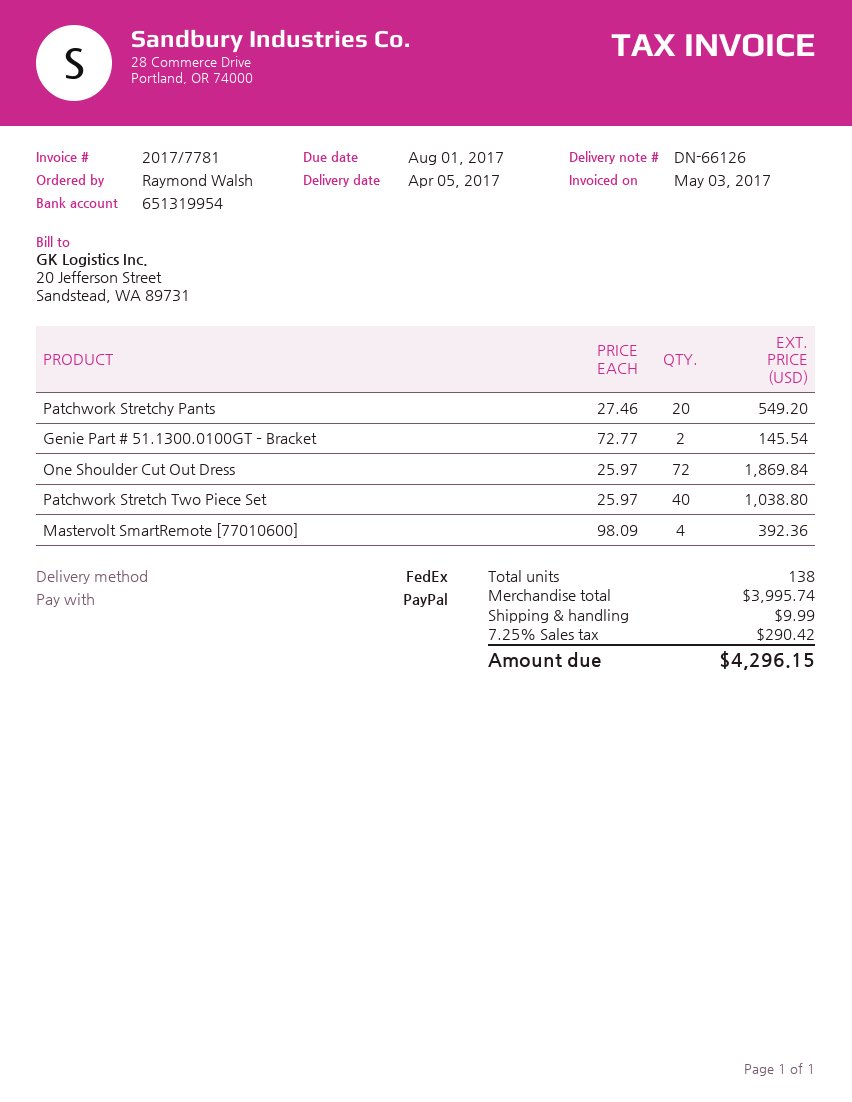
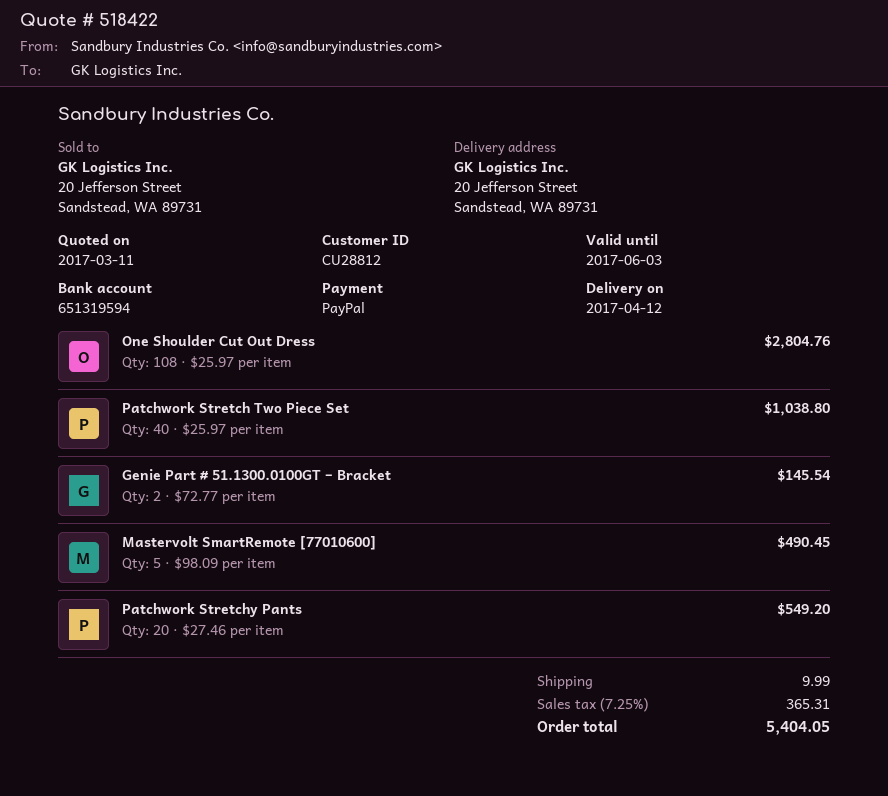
delivery date: 2017-04-05 -> 2017-04-12
bank account: 651319954 -> 651319594
One Shoulder Cut Out Dress: 72 x 25.97 = 1869.84 -> 108 x 25.97 = 2804.76
Mastervolt SmartRemote [77010600]: 4 x 98.09 = 392.36 -> 5 x 98.09 = 490.45
tax: 7.25% = 290.42 -> 7.25% = 365.31
total: 4296.15 -> 5404.05

